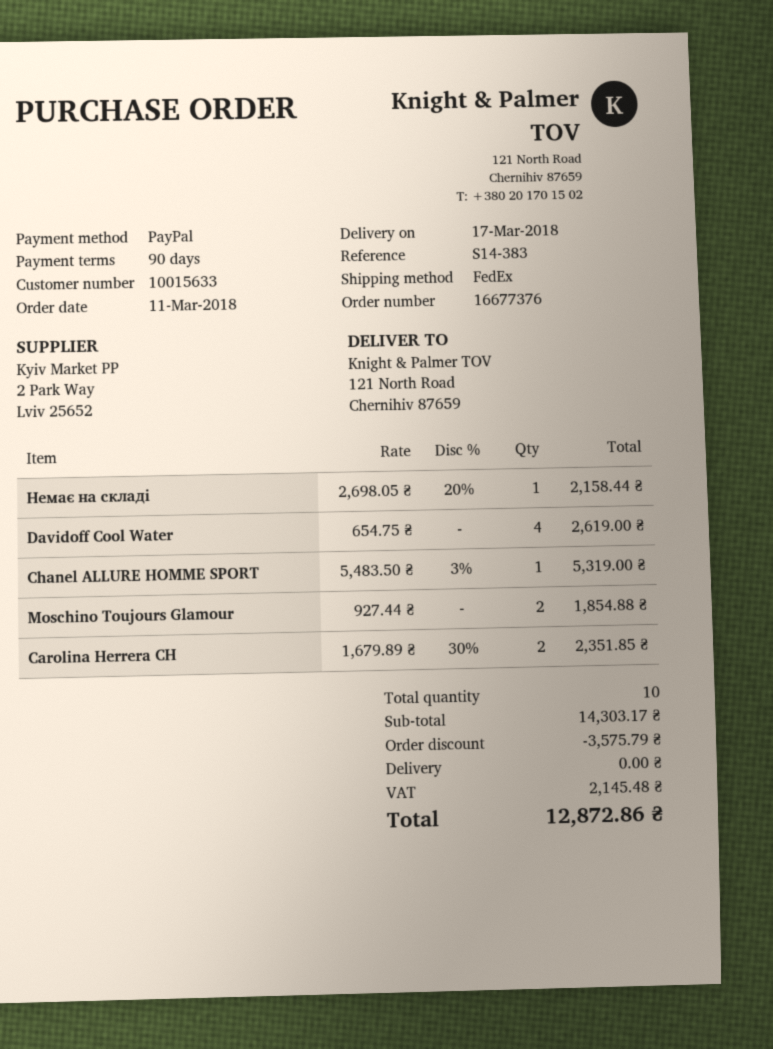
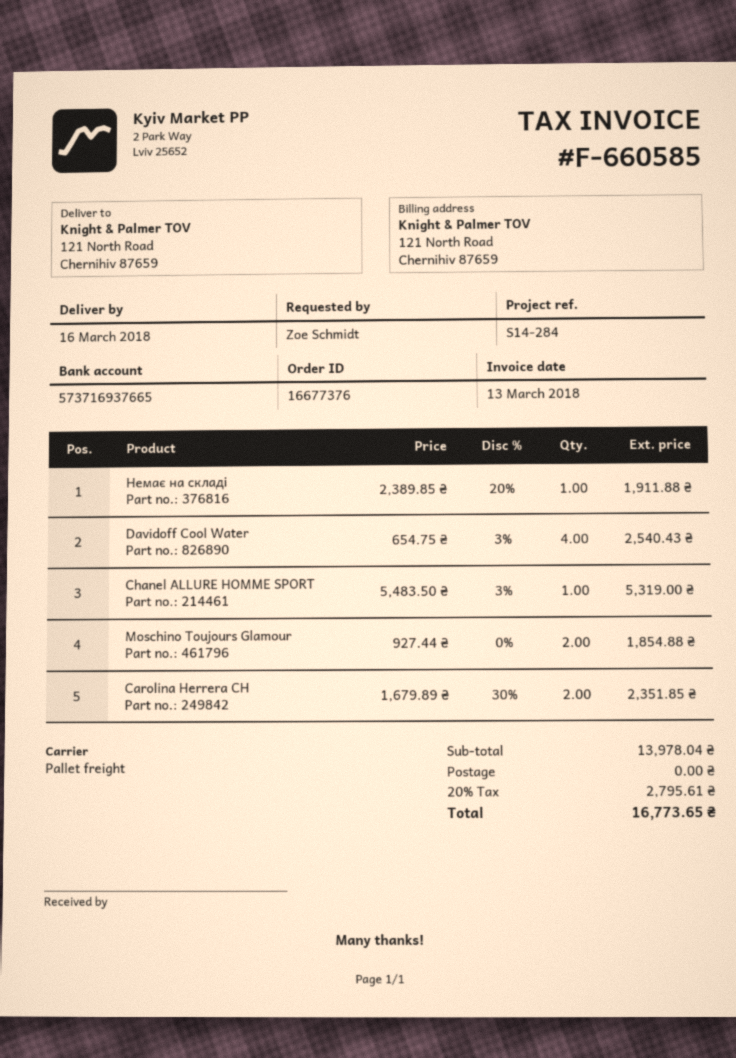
delivery date: 2018-03-17 -> 2018-03-16
reference: S14-383 -> S14-284
shipping method: FedEx -> pallet freight
Немає на складі: 1 x 2698.05 - 20% = 2158.44 -> 1 x 2389.85 - 20% = 1911.88
Davidoff Cool Water: 4 x 654.75 = 2619.00 -> 4 x 654.75 - 3% = 2540.43
subtotal: 14303.17 -> 13978.04
discount: 3575.79 -> none
tax: 2145.48 -> 2795.61
total: 12872.86 -> 16773.65

